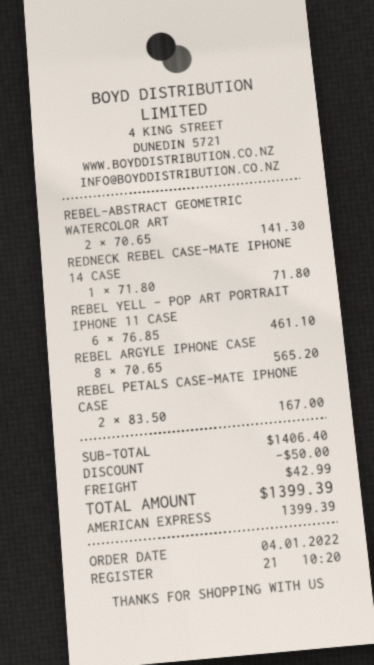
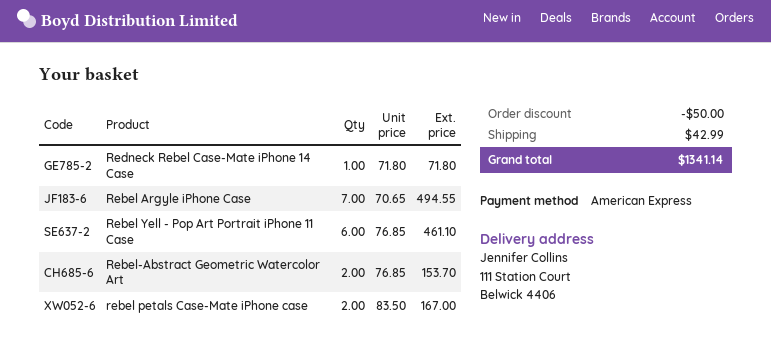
REBEL-ABSTRACT GEOMETRIC WATERCOLOR ART: 2 x 70.65 = 141.30 -> 2 x 76.85 = 153.70
REBEL ARGYLE IPHONE CASE: 8 x 70.65 = 565.20 -> 7 x 70.65 = 494.55
total: 1399.39 -> 1341.14

